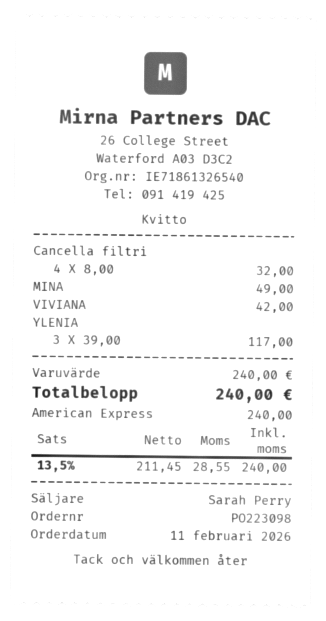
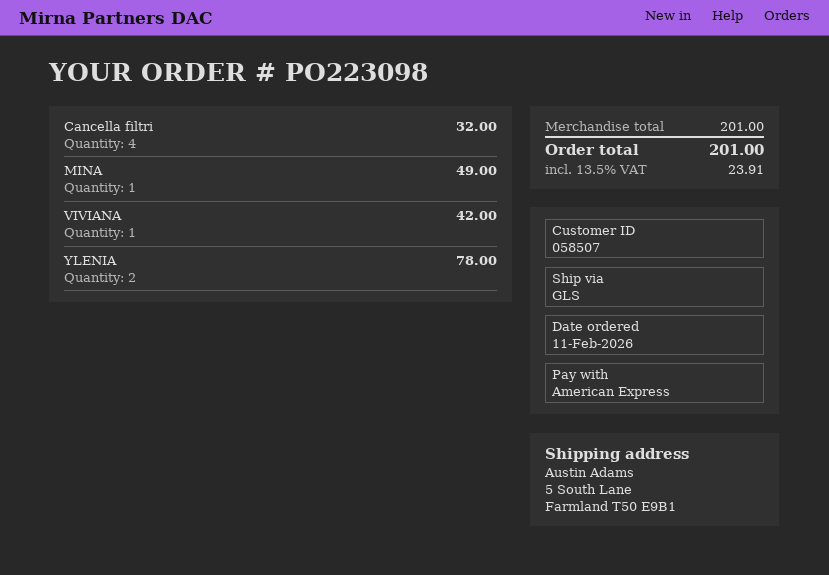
YLENIA: 3 for 117.00 -> 2 for 78.00
subtotal: 240.00 -> 201.00
tax: 13.5% = 28.55 -> 13.5% = 23.91
total: 240.00 -> 201.00

